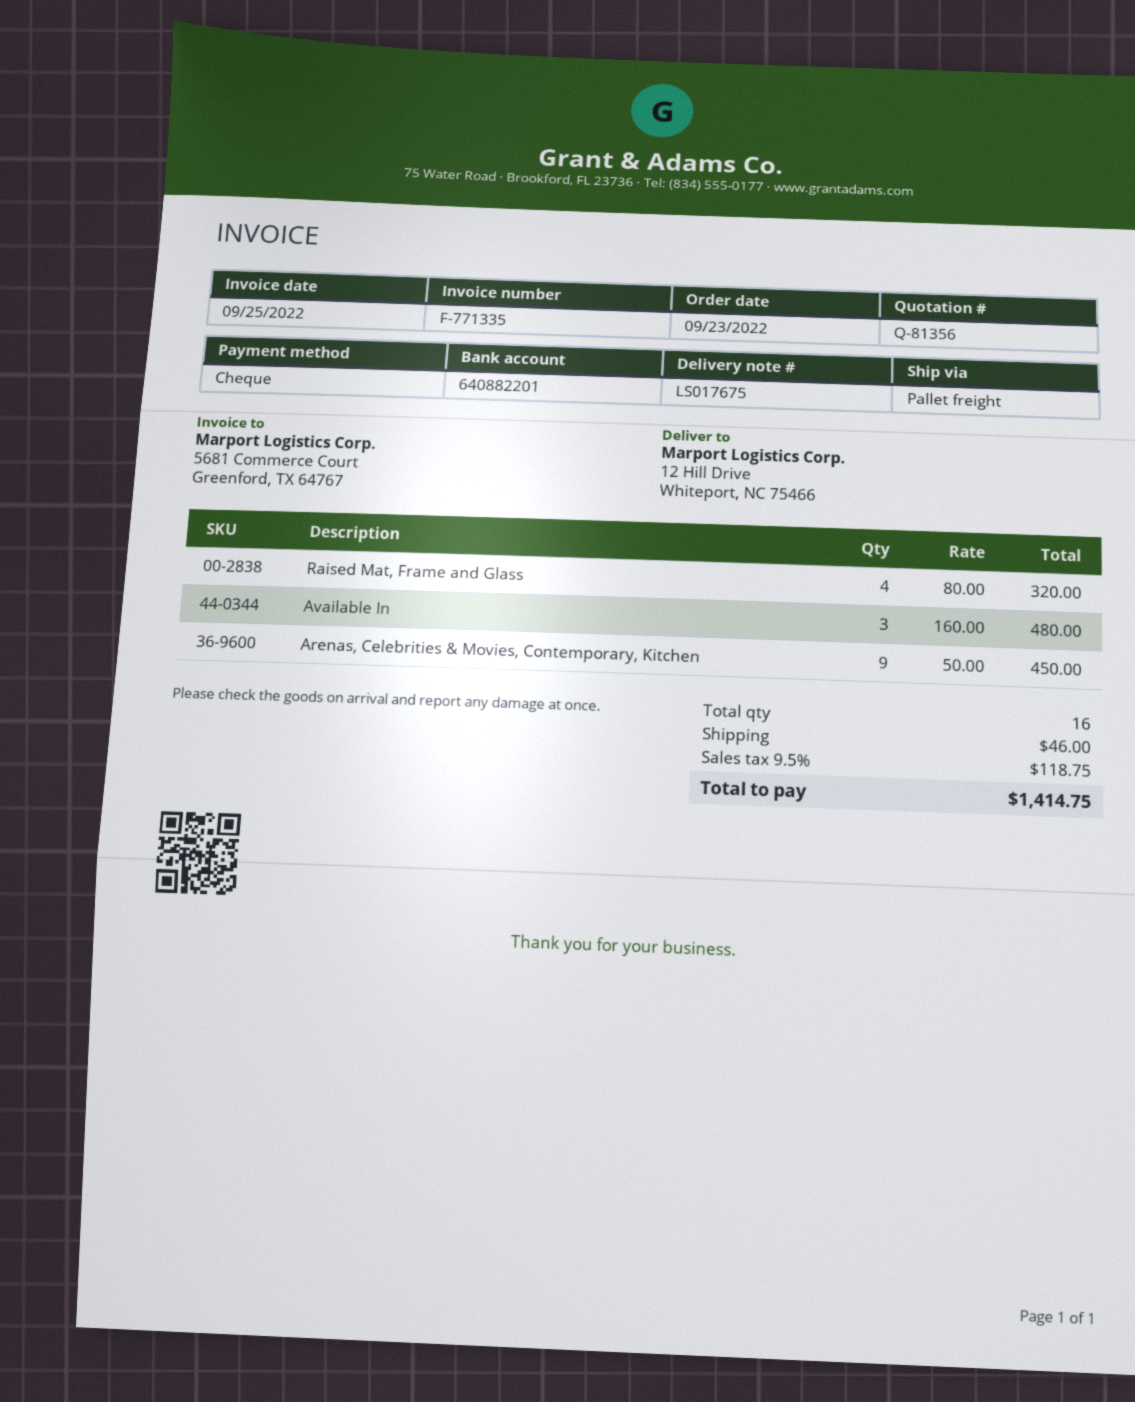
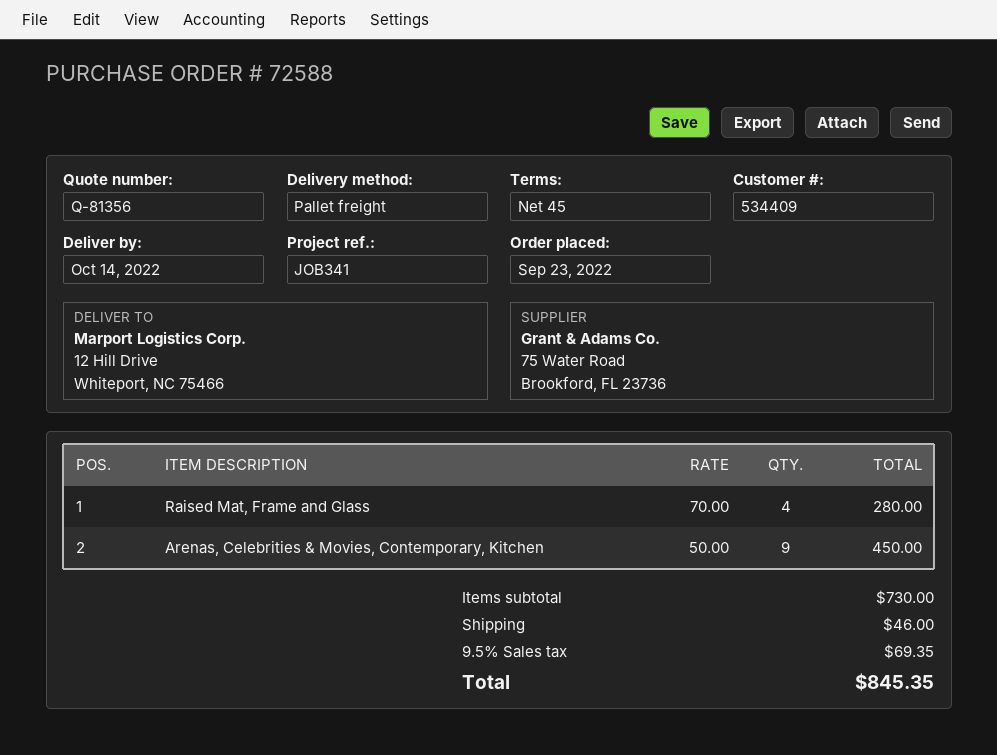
Raised Mat, Frame and Glass: 4 x 80.00 = 320.00 -> 4 x 70.00 = 280.00
Available In: 3 x 160.00 = 480.00 -> none
tax: 9.5% = 118.75 -> 9.5% = 69.35
total: 1414.75 -> 845.35

